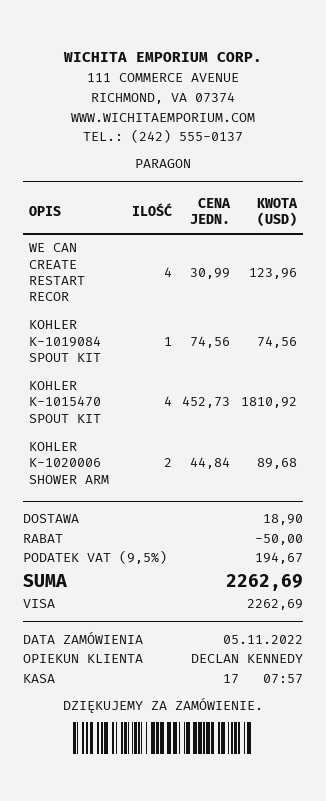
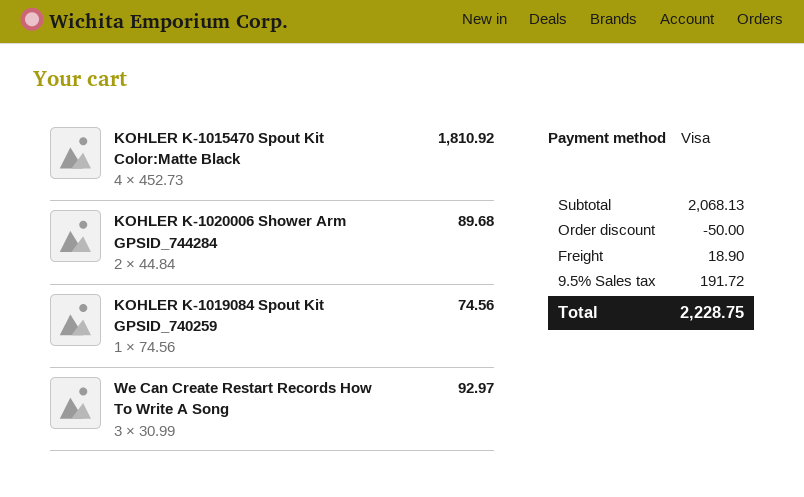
WE CAN CREATE RESTART RECOR: 4 x 30.99 = 123.96 -> 3 x 30.99 = 92.97
tax: 9.5% = 194.67 -> 9.5% = 191.72
total: 2262.69 -> 2228.75

